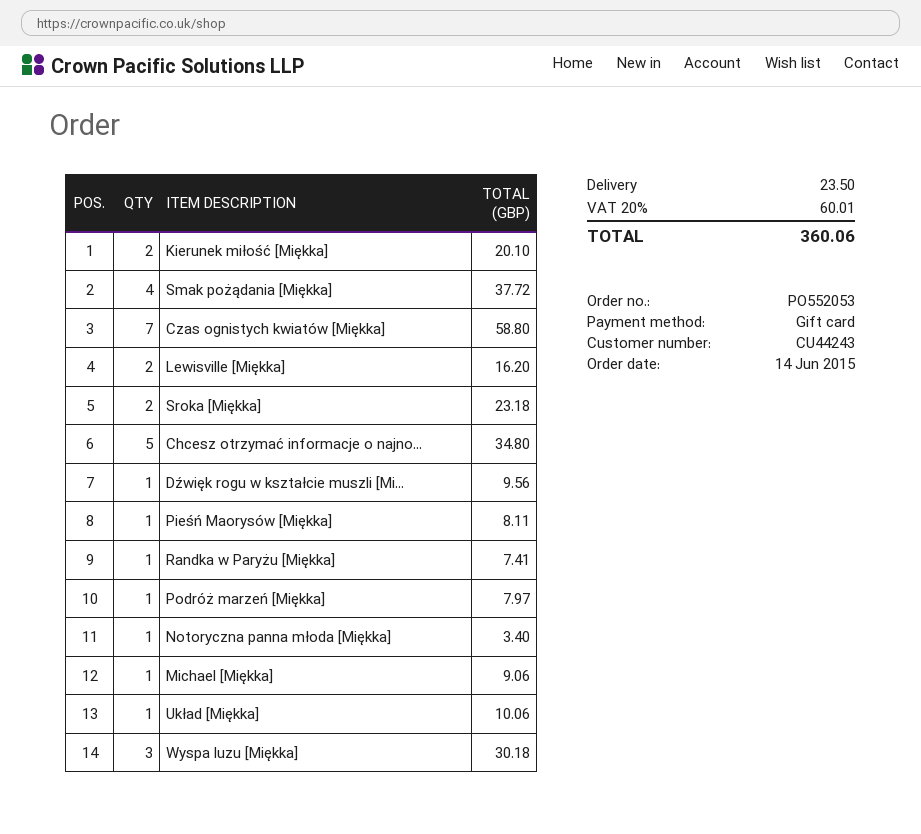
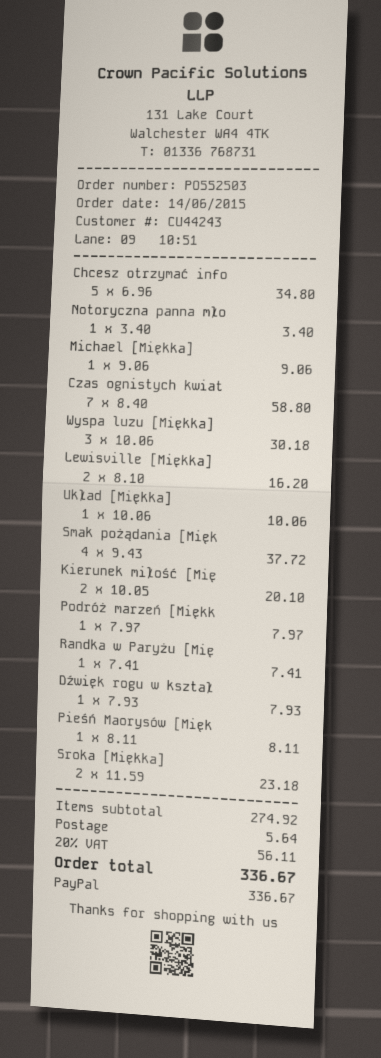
order number: PO552053 -> PO552503
payment method: gift card -> PayPal
Dźwięk rogu w kształcie muszli [Mi...: 1 for 9.56 -> 1 for 7.93
shipping: 23.50 -> 5.64
tax: 20% = 60.01 -> 20% = 56.11
total: 360.06 -> 336.67

